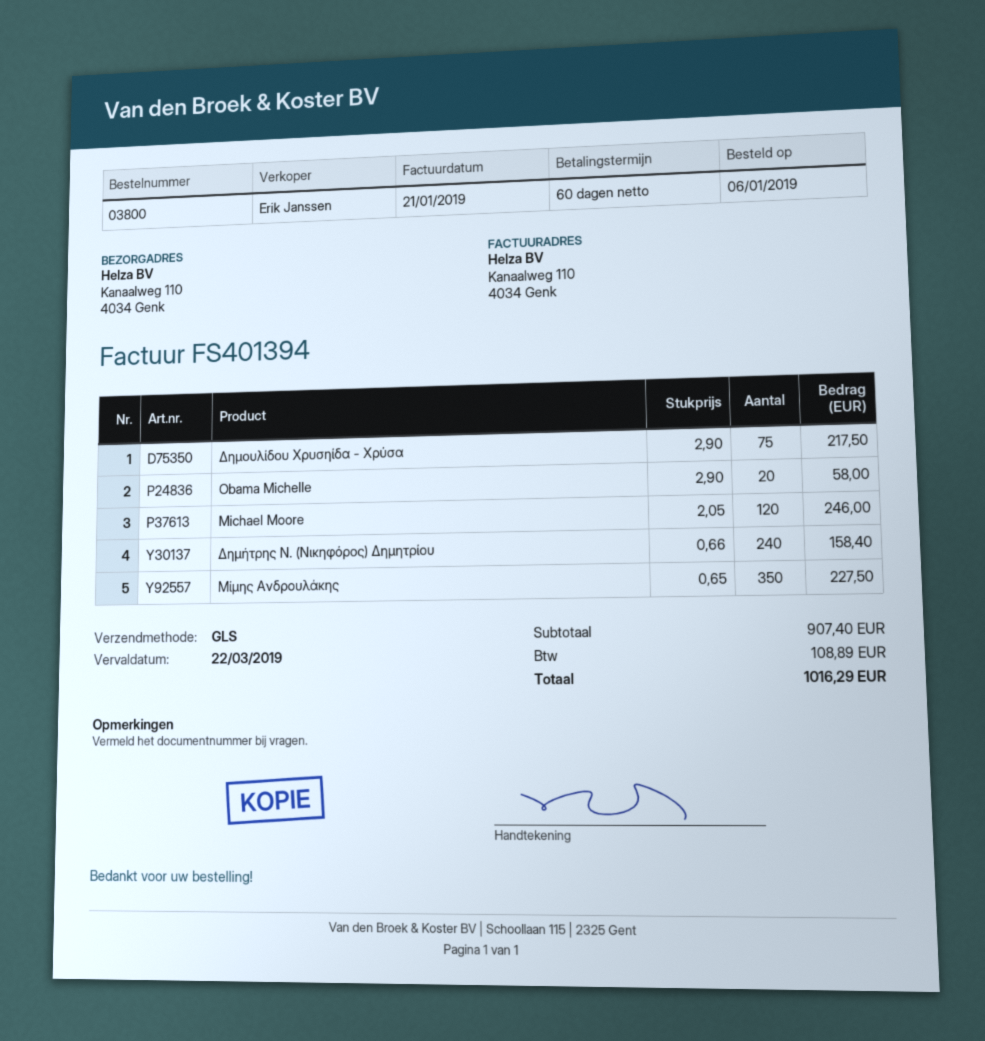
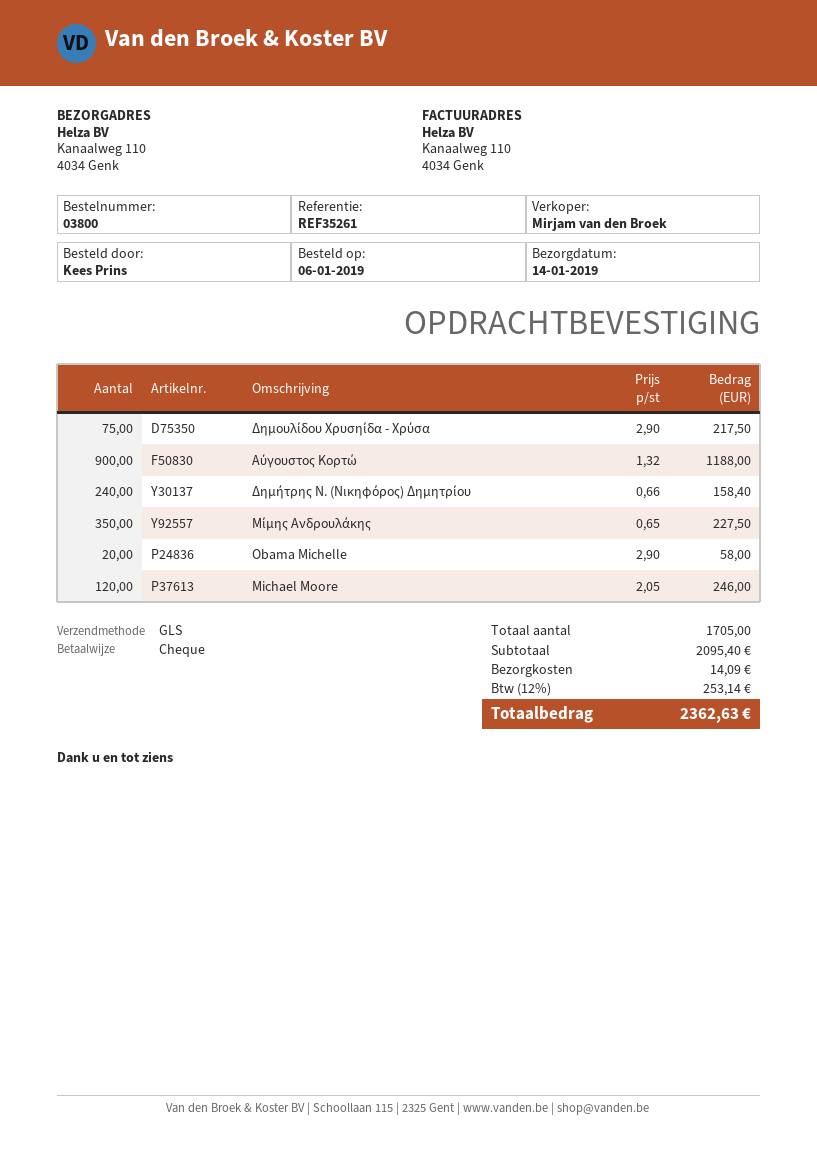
sales rep: Erik Janssen -> Mirjam van den Broek
Αύγουστος Κορτώ: none -> 900 x 1.32 = 1188.00
subtotal: 907.40 -> 2095.40
shipping: none -> 14.09
tax: 108.89 -> 253.14
total: 1016.29 -> 2362.63

